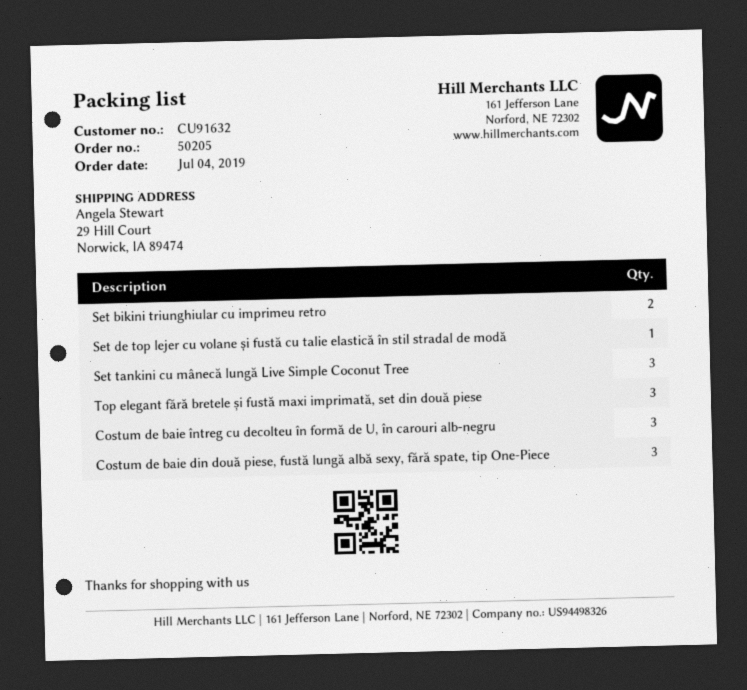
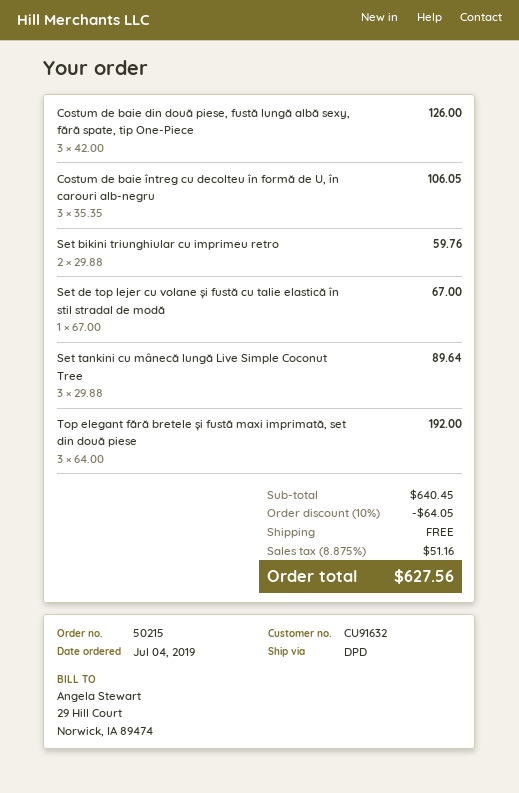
order number: 50205 -> 50215

